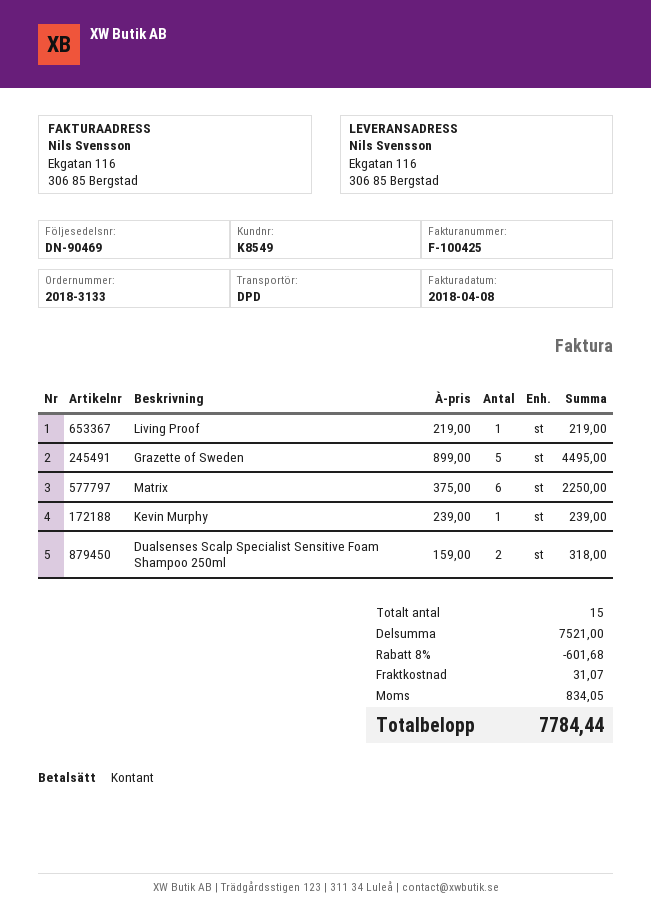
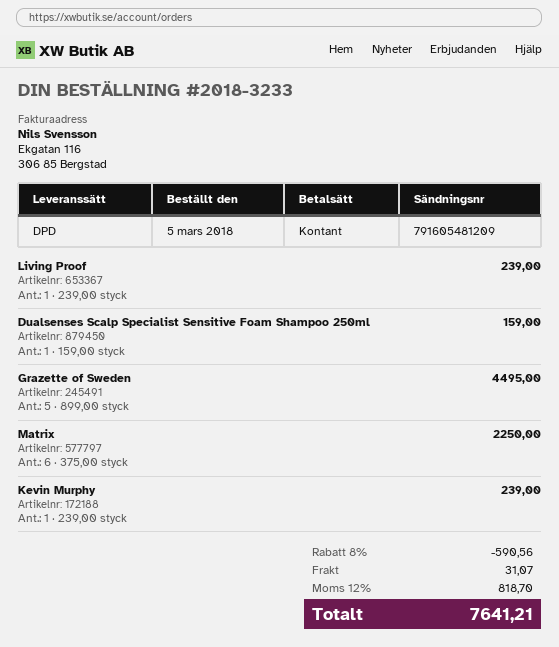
order number: 2018-3133 -> 2018-3233
Living Proof: 1 x 219.00 = 219.00 -> 1 x 239.00 = 239.00
Dualsenses Scalp Specialist Sensitive Foam Shampoo 250ml: 2 x 159.00 = 318.00 -> 1 x 159.00 = 159.00
discount: 8% = 601.68 -> 8% = 590.56
tax: 834.05 -> 818.70
total: 7784.44 -> 7641.21

